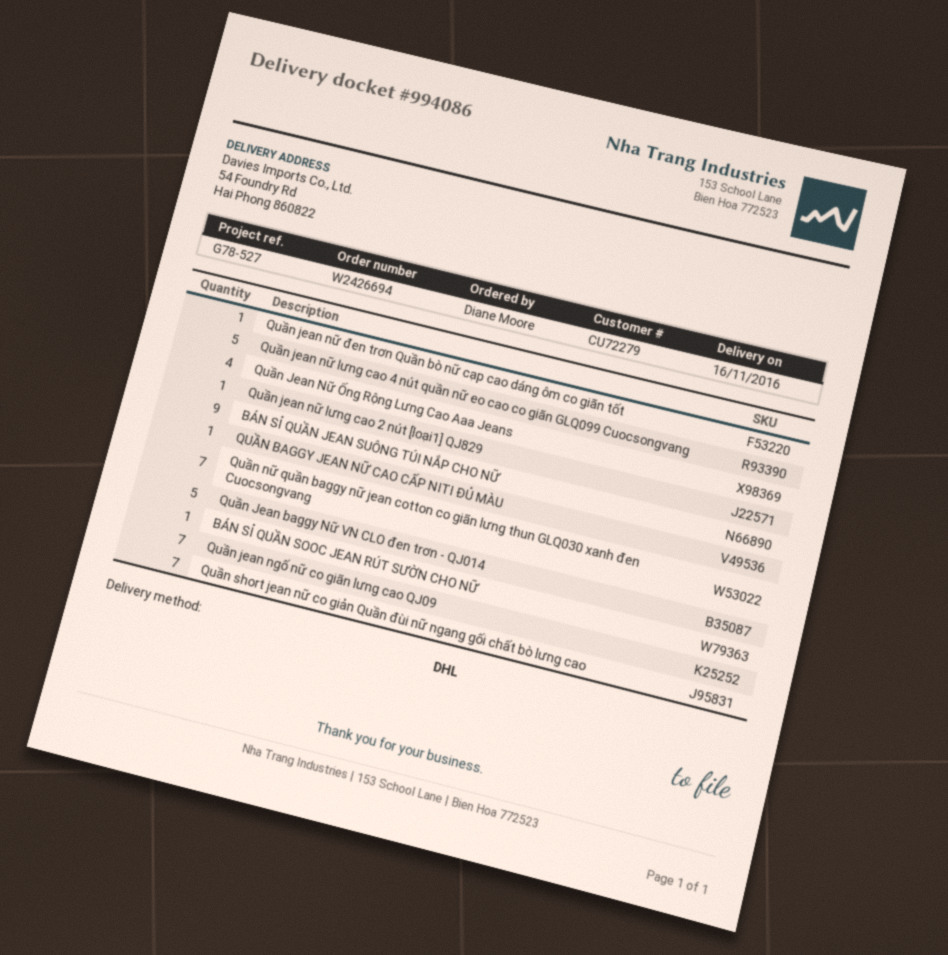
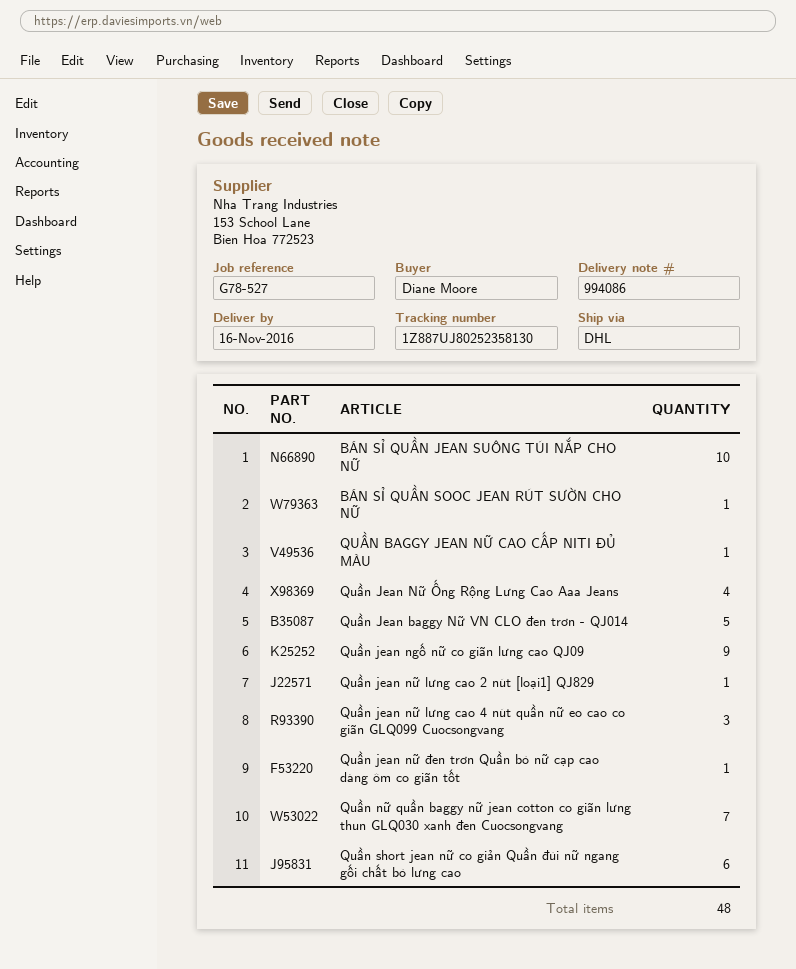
Quần jean nữ lưng cao 4 nút quần nữ eo cao co giãn GLQ099 Cuocsongvang: 5 -> 3
BÁN SỈ QUẦN JEAN SUÔNG TÚI NẮP CHO NỮ: 9 -> 10
Quần jean ngố nữ co giãn lưng cao QJ09: 7 -> 9
Quần short jean nữ co giản Quần đùi nữ ngang gối chất bò lưng cao: 7 -> 6

